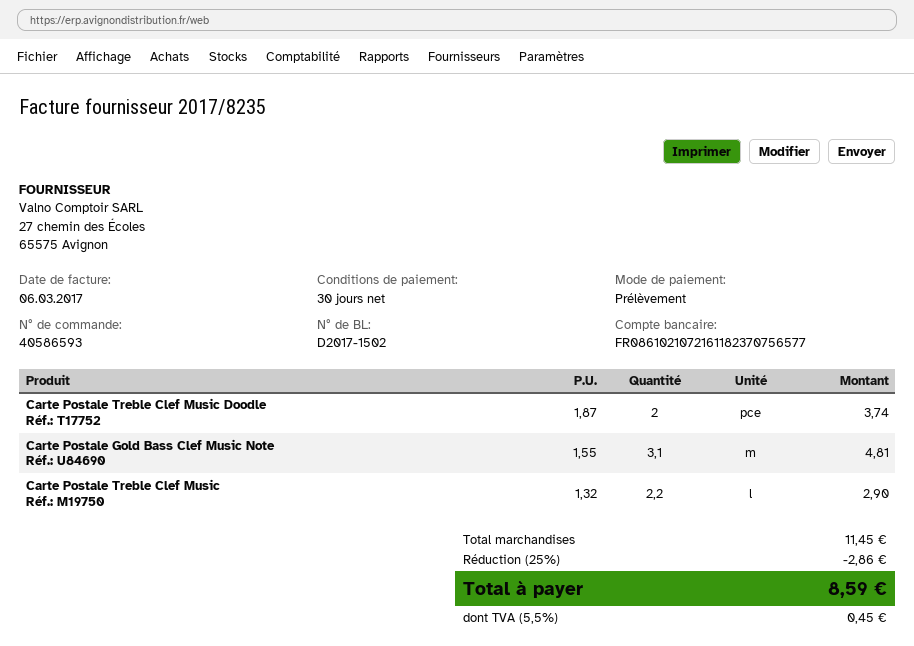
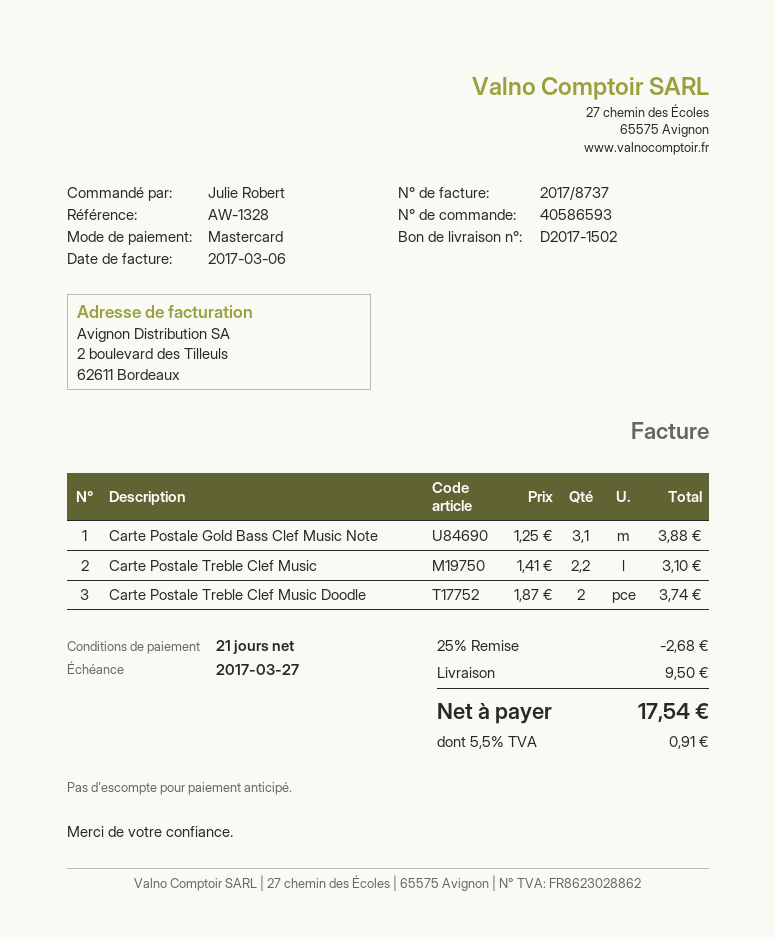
invoice number: 2017/8235 -> 2017/8737
payment terms: 30 days -> 21 days
payment method: direct debit -> Mastercard
Carte Postale Gold Bass Clef Music Note: 3.1 x 1.55 = 4.81 -> 3.1 x 1.25 = 3.88
Carte Postale Treble Clef Music: 2.2 x 1.32 = 2.90 -> 2.2 x 1.41 = 3.10
discount: 25% = 2.86 -> 25% = 2.68
shipping: none -> 9.50
tax: 5.5% = 0.45 -> 5.5% = 0.91
total: 8.59 -> 17.54

